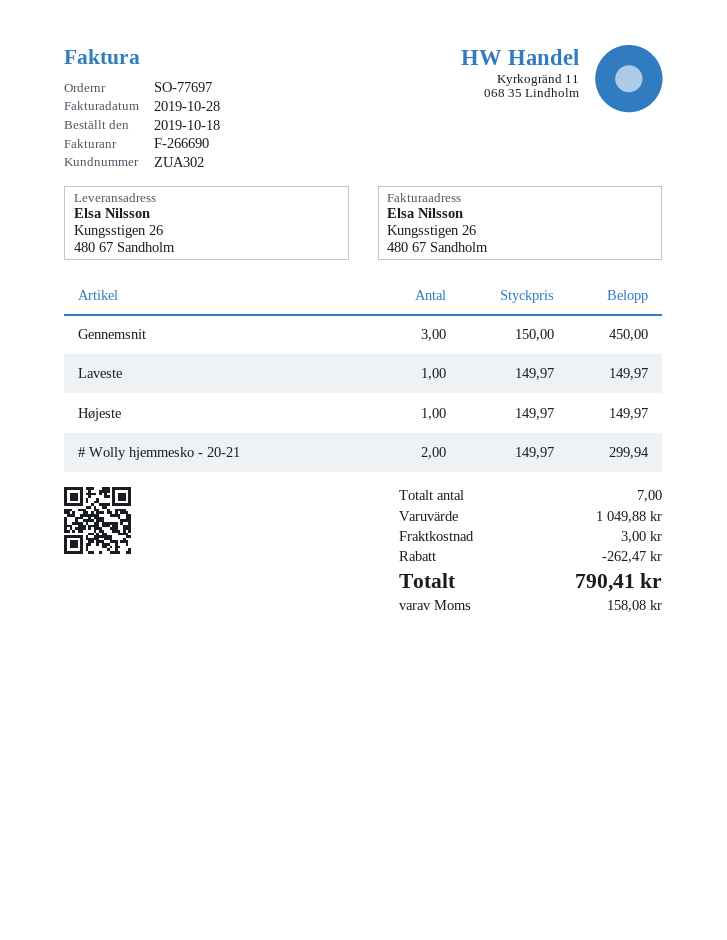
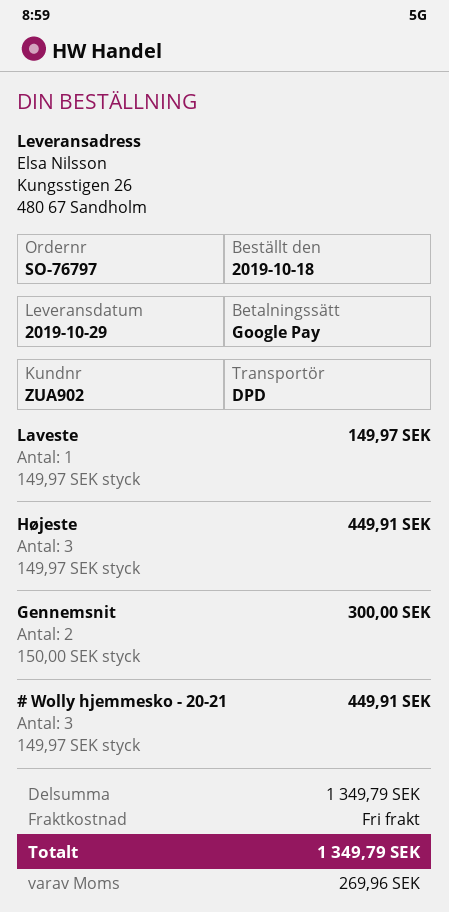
order number: SO-77697 -> SO-76797
customer number: ZUA302 -> ZUA902
Gennemsnit: 3 x 150.00 = 450.00 -> 2 x 150.00 = 300.00
Højeste: 1 x 149.97 = 149.97 -> 3 x 149.97 = 449.91
# Wolly hjemmesko - 20-21: 2 x 149.97 = 299.94 -> 3 x 149.97 = 449.91
subtotal: 1049.88 -> 1349.79
discount: 262.47 -> none
shipping: 3.00 -> 0.00
tax: 158.08 -> 269.96
total: 790.41 -> 1349.79

